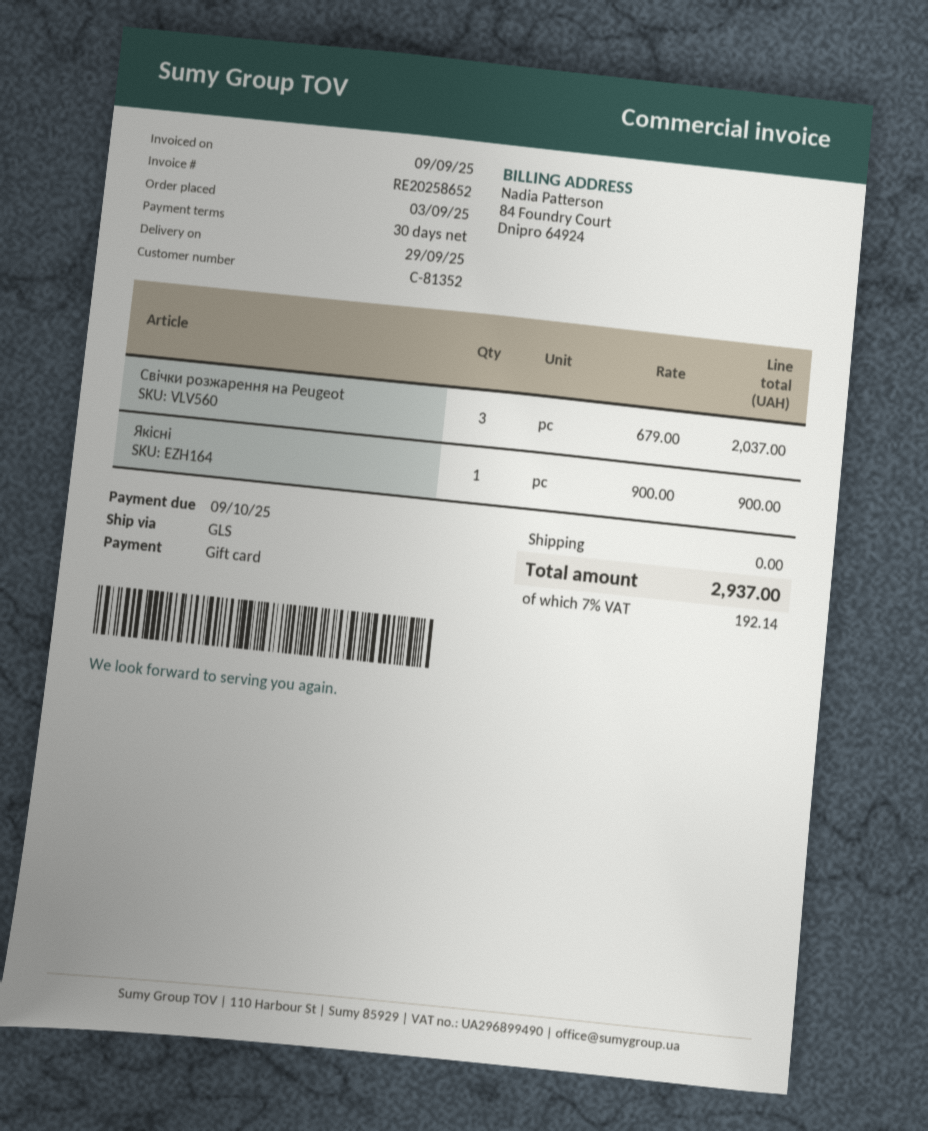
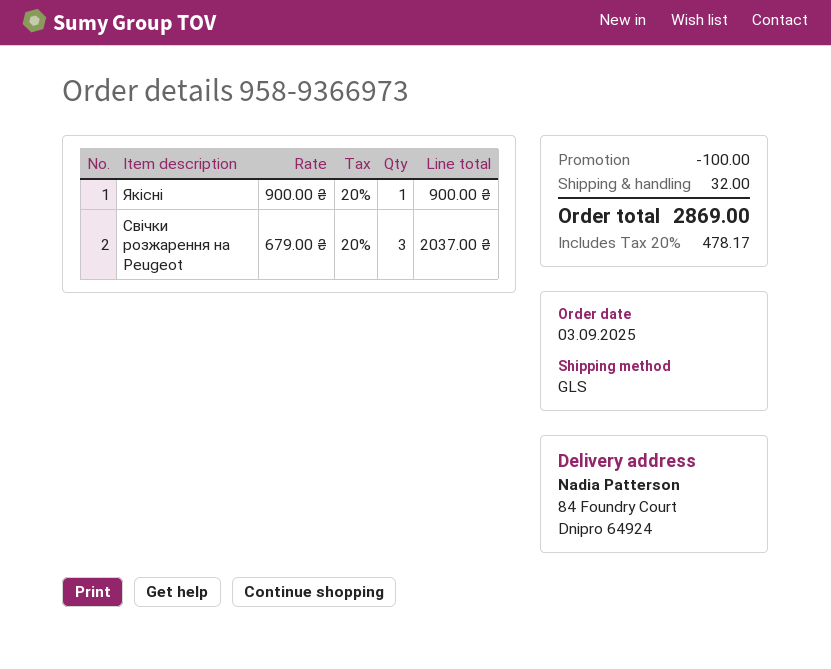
discount: none -> 100.00
shipping: 0.00 -> 32.00
tax: 7% = 192.14 -> 20% = 478.17
total: 2937.00 -> 2869.00

